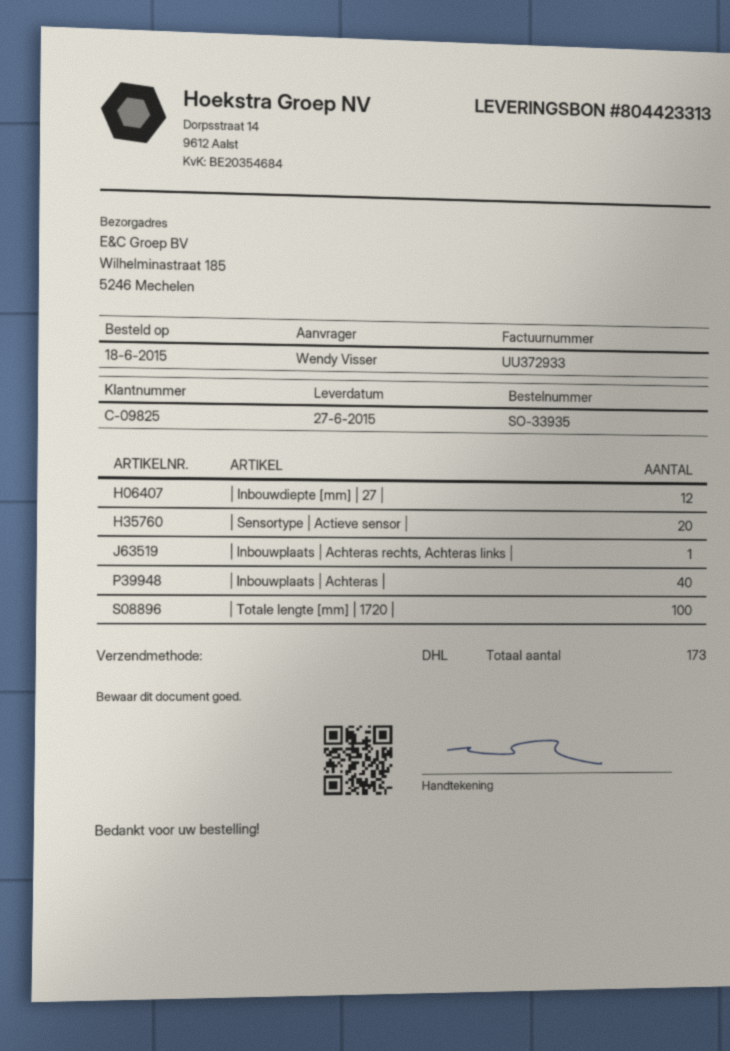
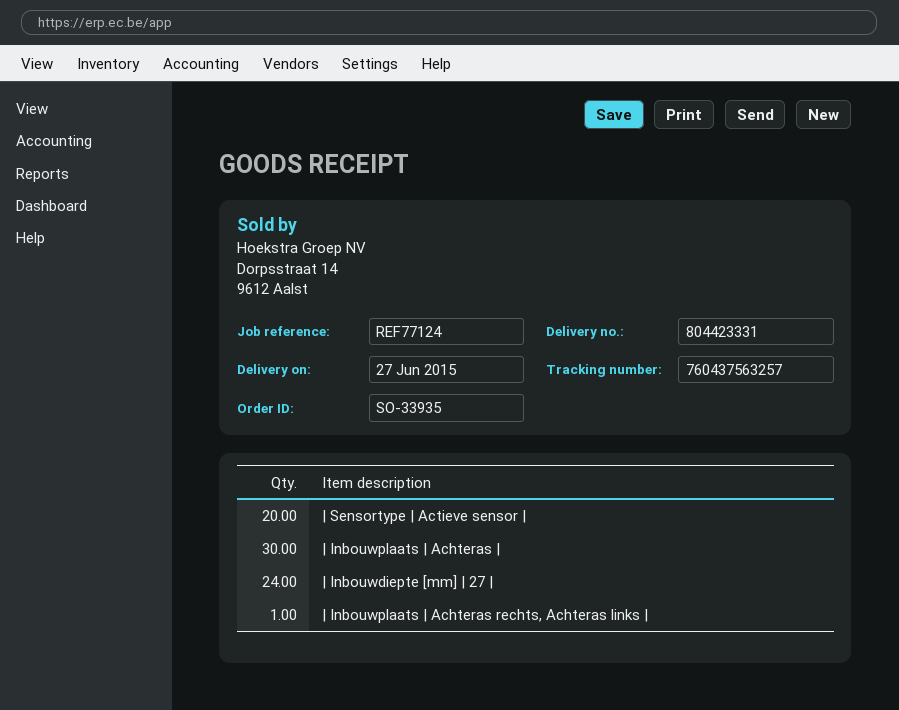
delivery note number: 804423313 -> 804423331
| Inbouwdiepte [mm] | 27 |: 12 -> 24
| Inbouwplaats | Achteras |: 40 -> 30
| Totale lengte [mm] | 1720 |: 100 -> none

